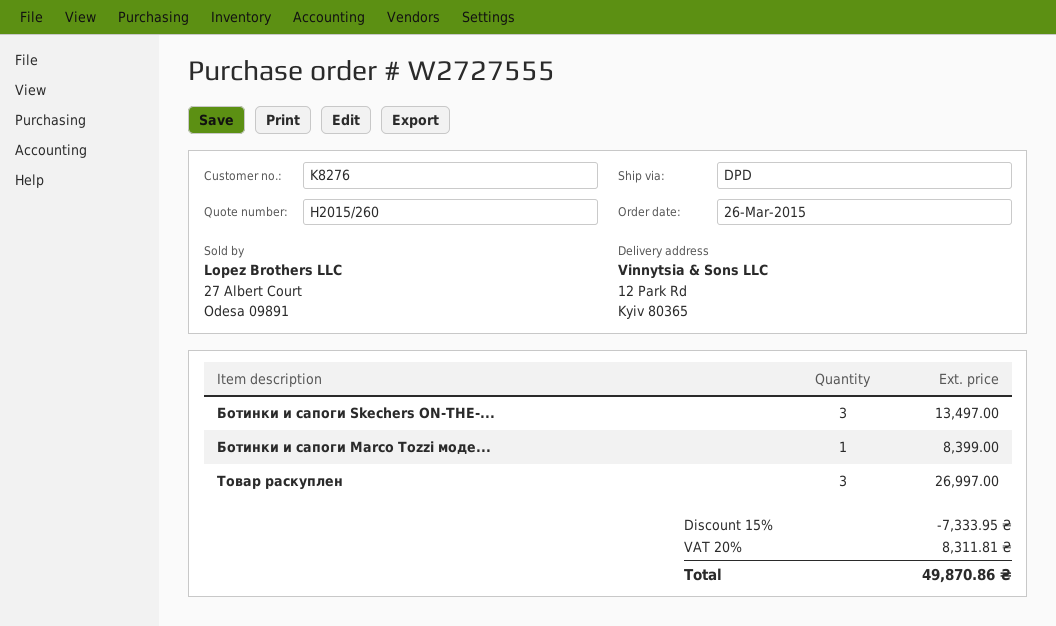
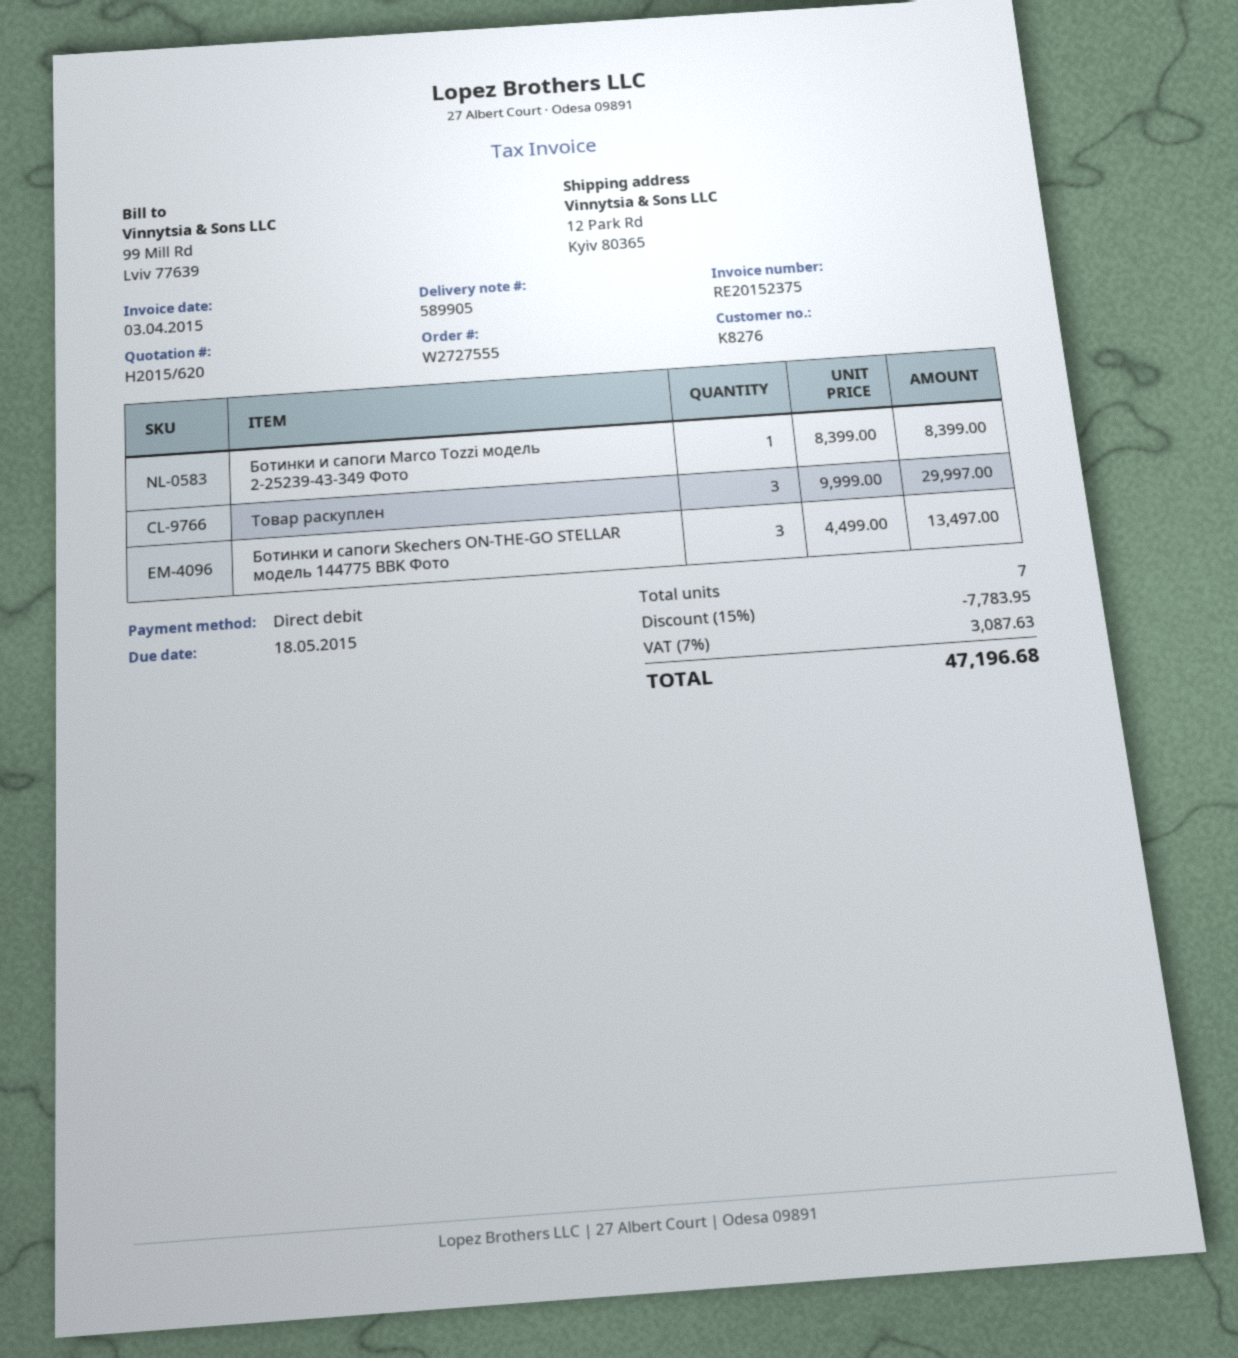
quote number: H2015/260 -> H2015/620
Товар раскуплен: 3 for 26997.00 -> 3 for 29997.00
discount: 15% = 7333.95 -> 15% = 7783.95
tax: 20% = 8311.81 -> 7% = 3087.63
total: 49870.86 -> 47196.68

